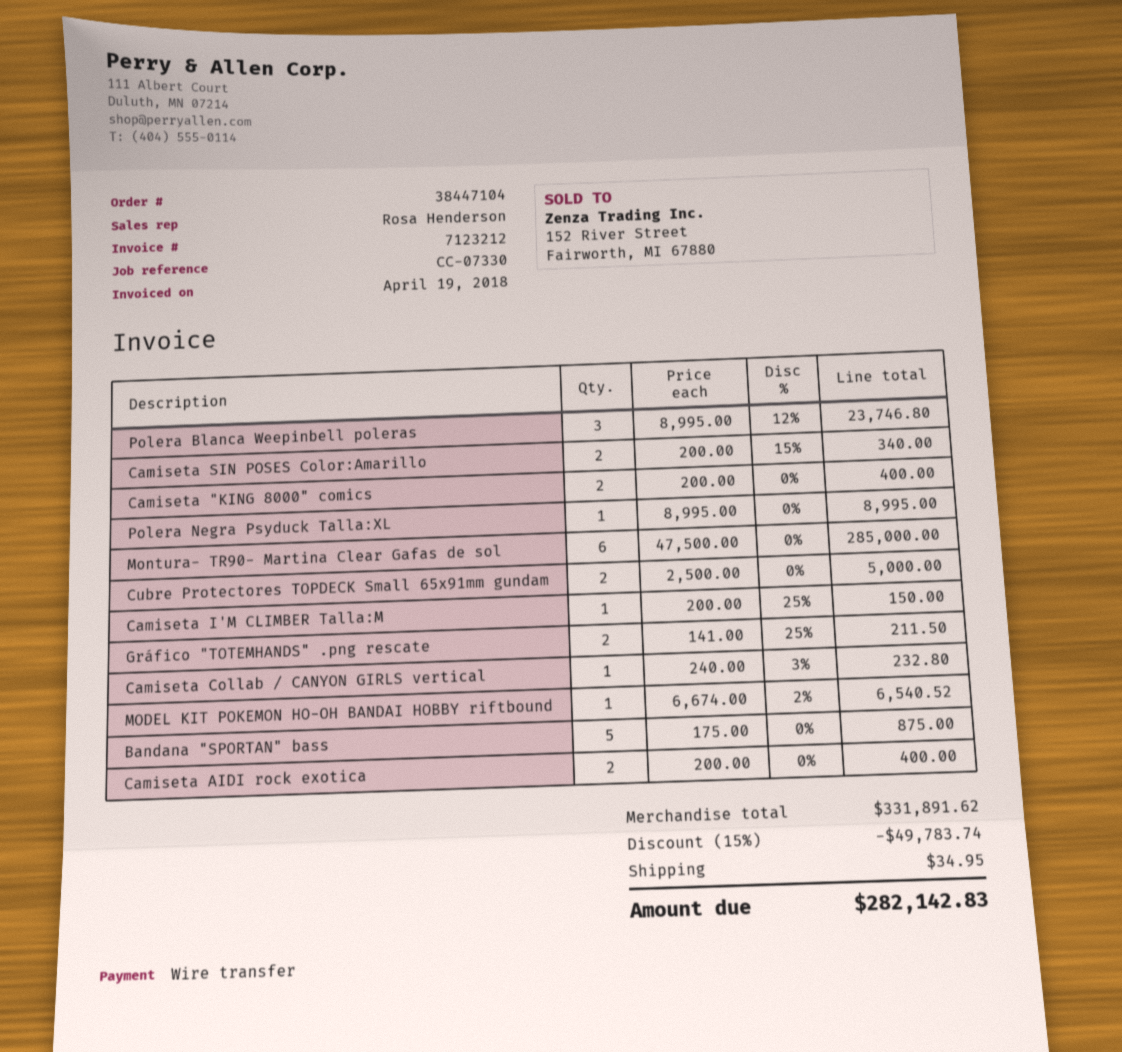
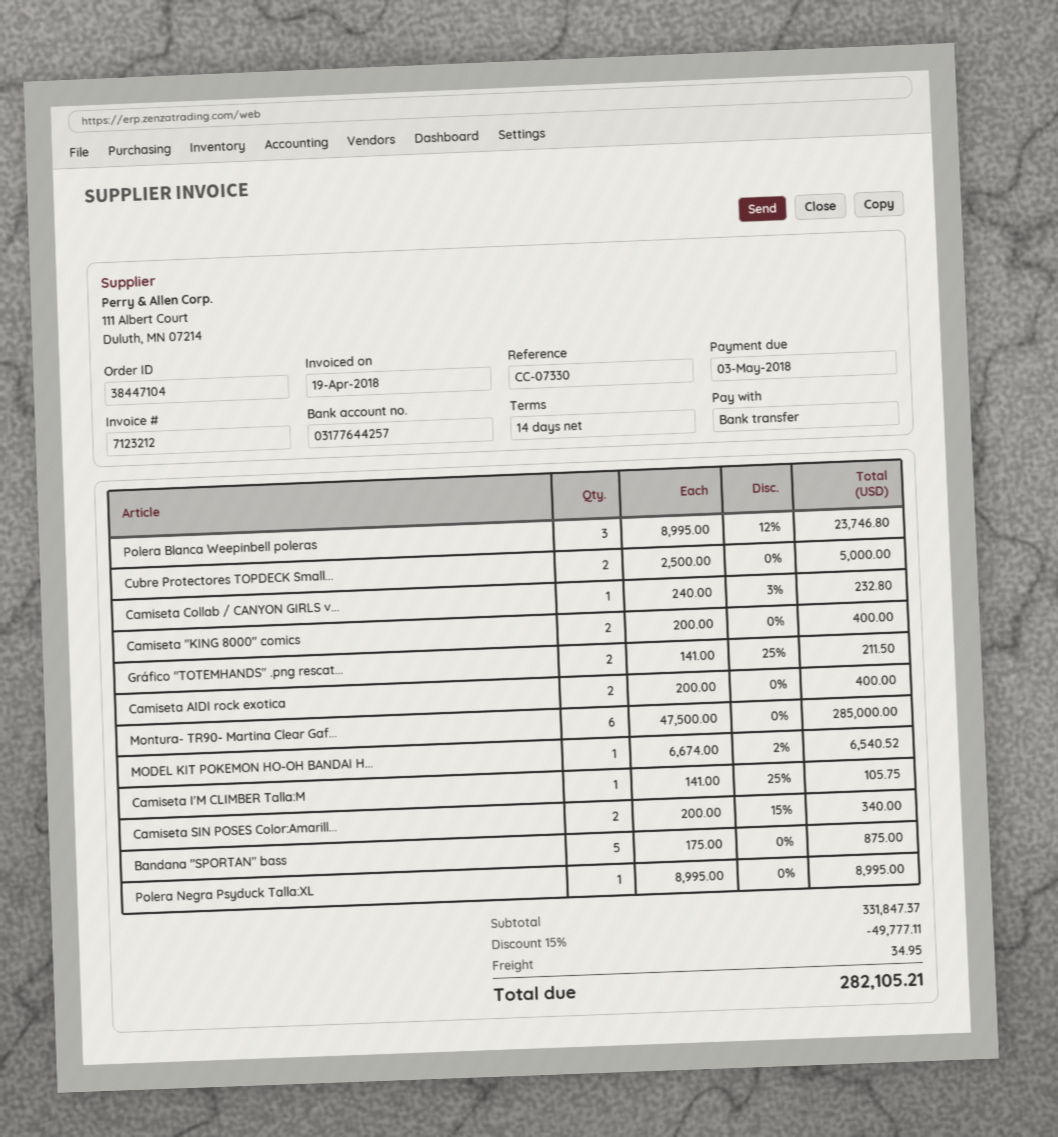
Camiseta I'M CLIMBER Talla:M: 1 x 200.00 - 25% = 150.00 -> 1 x 141.00 - 25% = 105.75
subtotal: 331891.62 -> 331847.37
discount: 15% = 49783.74 -> 15% = 49777.11
total: 282142.83 -> 282105.21

